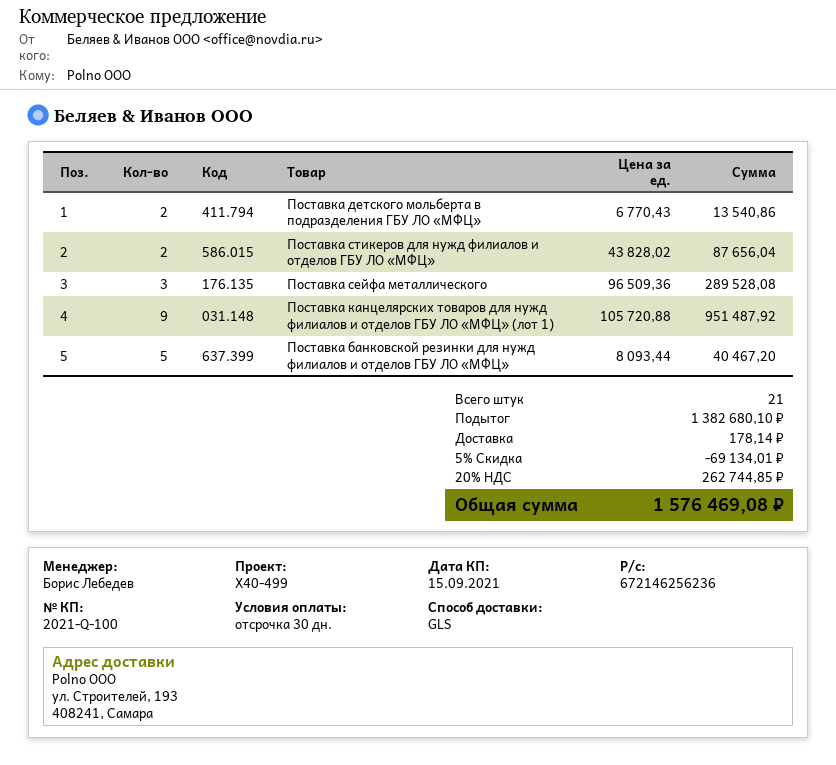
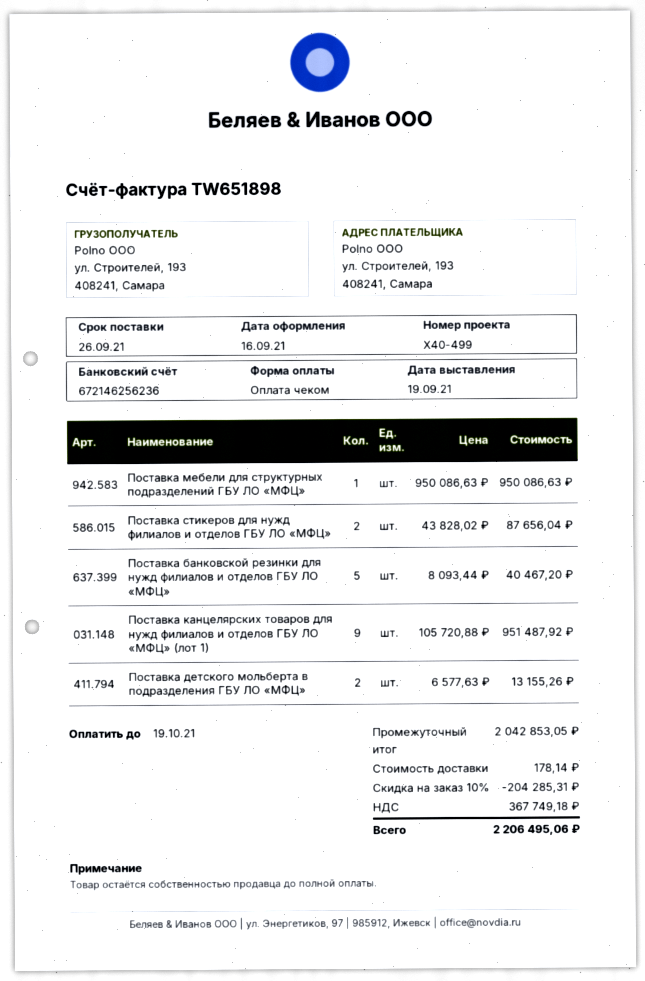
Поставка детского мольберта в подразделения ГБУ ЛО «МФЦ»: 2 x 6770.43 = 13540.86 -> 2 x 6577.63 = 13155.26
Поставка сейфа металлического: 3 x 96509.36 = 289528.08 -> none
Поставка мебели для структурных подразделений ГБУ ЛО «МФЦ»: none -> 1 x 950086.63 = 950086.63
subtotal: 1382680.10 -> 2042853.05
discount: 5% = 69134.01 -> 10% = 204285.31
tax: 262744.85 -> 367749.18
total: 1576469.08 -> 2206495.06

